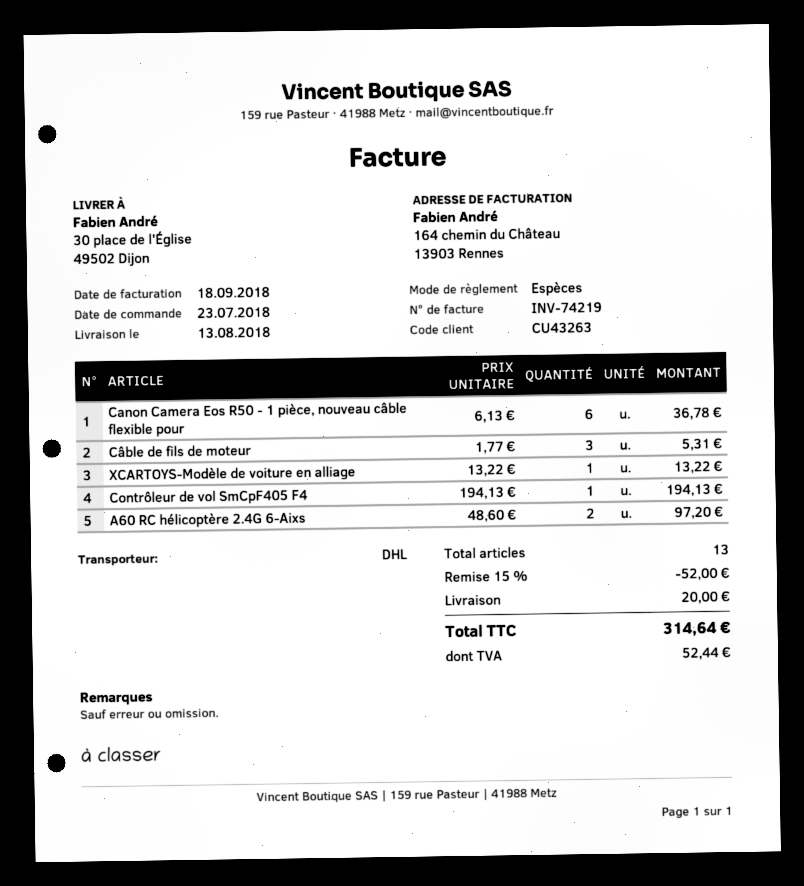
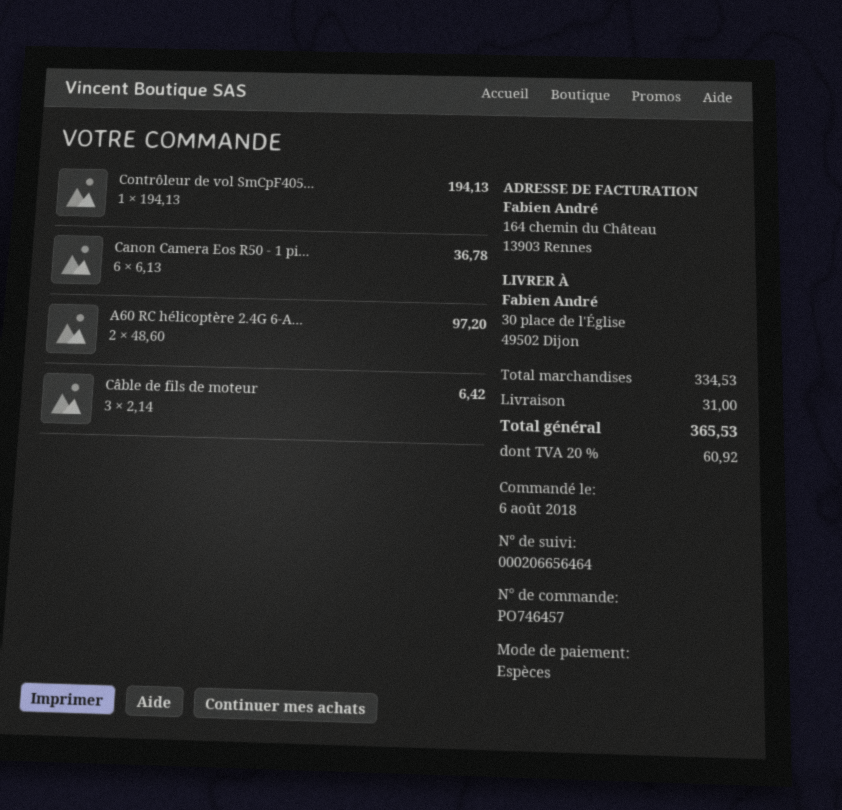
order date: 2018-07-23 -> 2018-08-06
Câble de fils de moteur: 3 x 1.77 = 5.31 -> 3 x 2.14 = 6.42
XCARTOYS-Modèle de voiture en alliage: 1 x 13.22 = 13.22 -> none
discount: 15% = 52.00 -> none
shipping: 20.00 -> 31.00
tax: 52.44 -> 60.92
total: 314.64 -> 365.53

